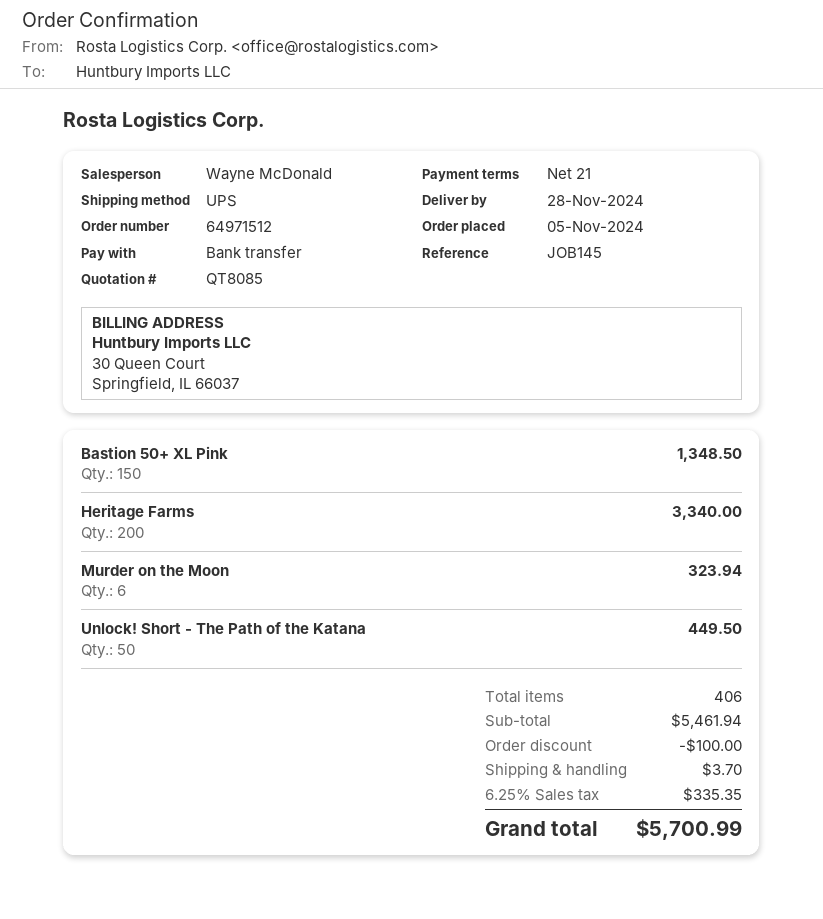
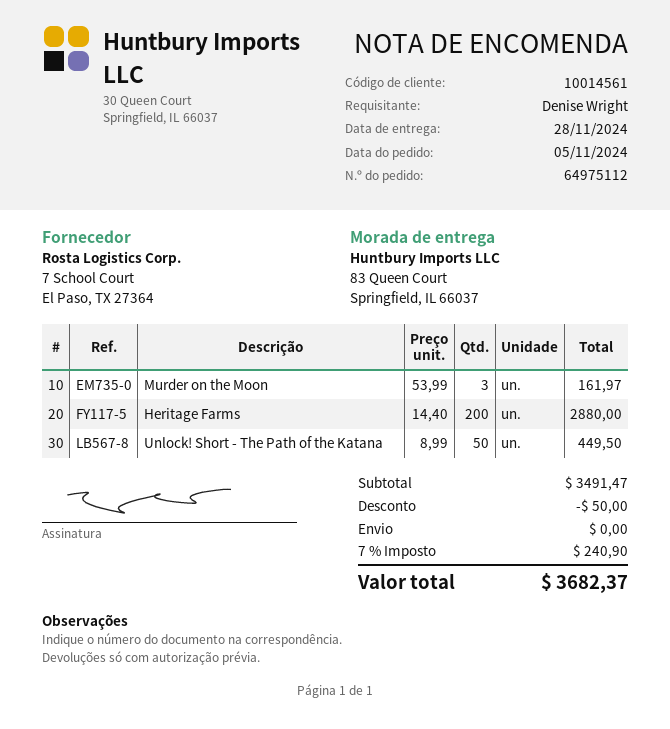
order number: 64971512 -> 64975112
Bastion 50+ XL Pink: 150 for 1348.50 -> none
Heritage Farms: 200 for 3340.00 -> 200 for 2880.00
Murder on the Moon: 6 for 323.94 -> 3 for 161.97
subtotal: 5461.94 -> 3491.47
discount: 100.00 -> 50.00
shipping: 3.70 -> 0.00
tax: 6.25% = 335.35 -> 7% = 240.90
total: 5700.99 -> 3682.37

